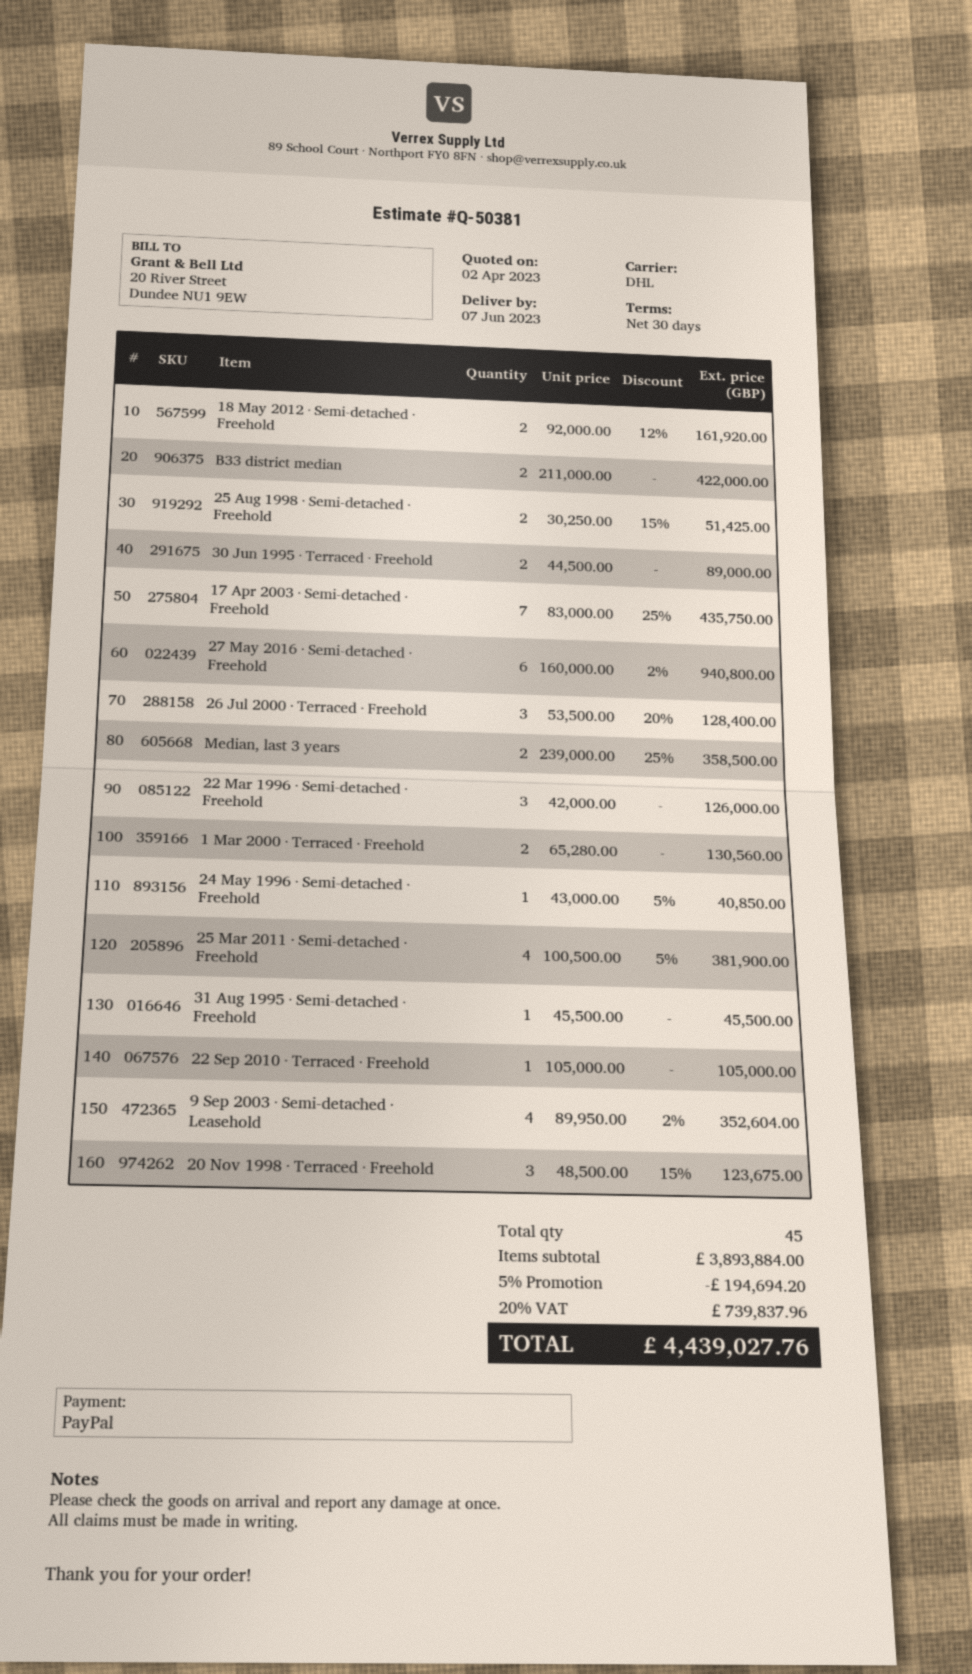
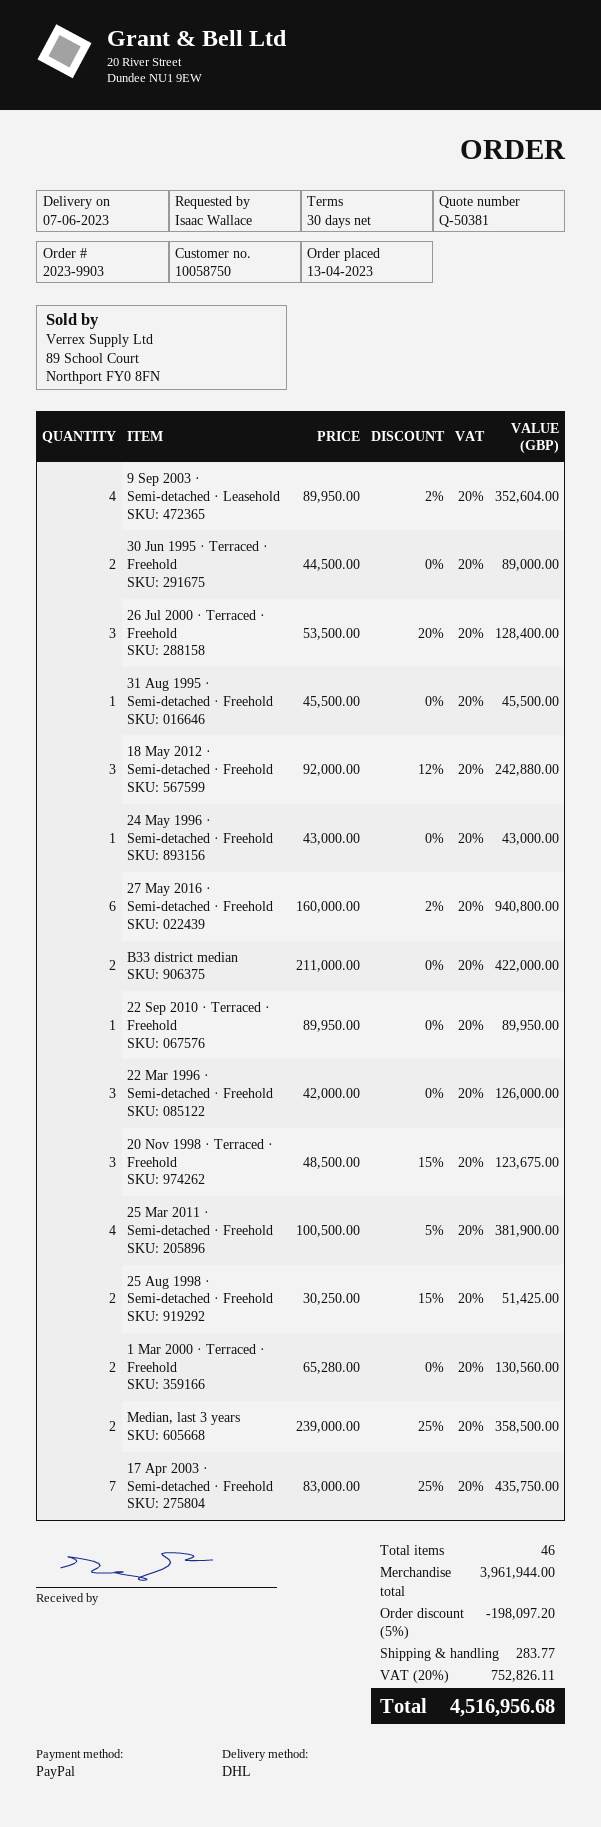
18 May 2012 · Semi-detached · Freehold: 2 x 92000.00 - 12% = 161920.00 -> 3 x 92000.00 - 12% = 242880.00
24 May 1996 · Semi-detached · Freehold: 1 x 43000.00 - 5% = 40850.00 -> 1 x 43000.00 = 43000.00
22 Sep 2010 · Terraced · Freehold: 1 x 105000.00 = 105000.00 -> 1 x 89950.00 = 89950.00
total quantity: 45 -> 46
subtotal: 3893884.00 -> 3961944.00
discount: 5% = 194694.20 -> 5% = 198097.20
shipping: none -> 283.77
tax: 20% = 739837.96 -> 20% = 752826.11
total: 4439027.76 -> 4516956.68

